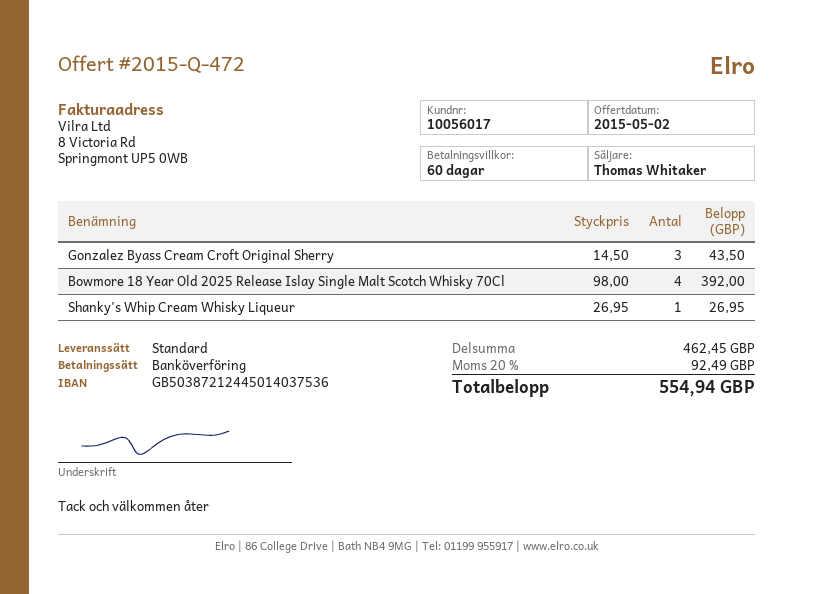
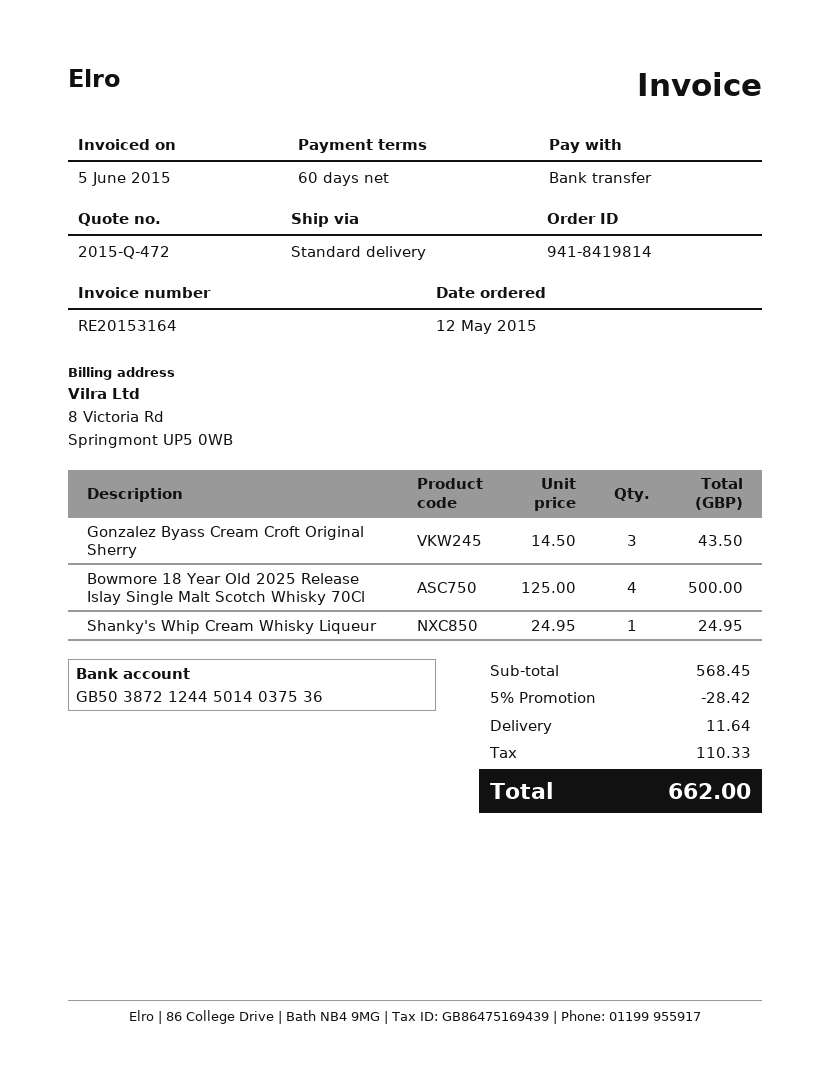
Bowmore 18 Year Old 2025 Release Islay Single Malt Scotch Whisky 70Cl: 4 x 98.00 = 392.00 -> 4 x 125.00 = 500.00
Shanky's Whip Cream Whisky Liqueur: 1 x 26.95 = 26.95 -> 1 x 24.95 = 24.95
subtotal: 462.45 -> 568.45
discount: none -> 5% = 28.42
shipping: none -> 11.64
tax: 92.49 -> 110.33
total: 554.94 -> 662.00

